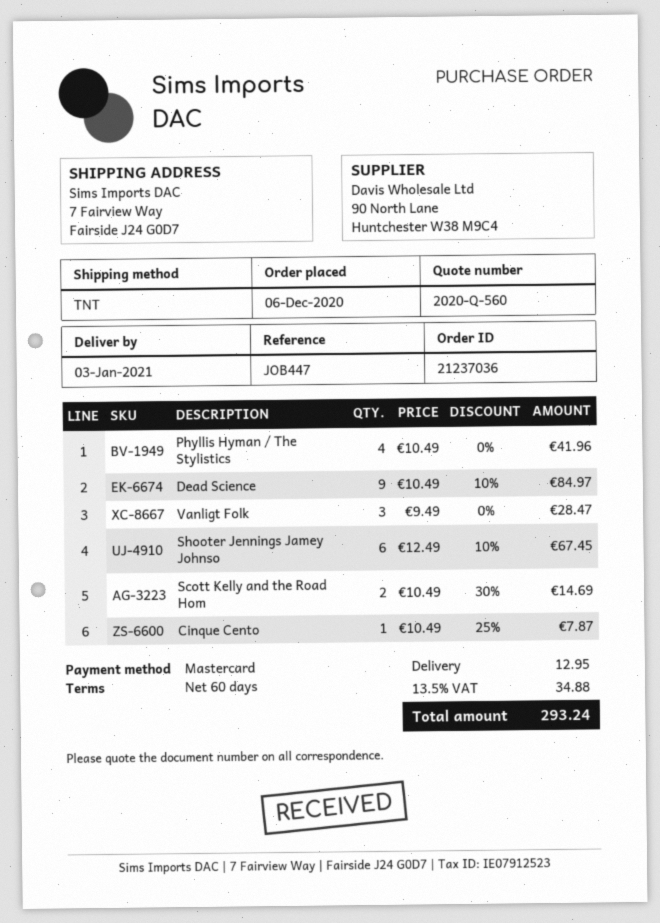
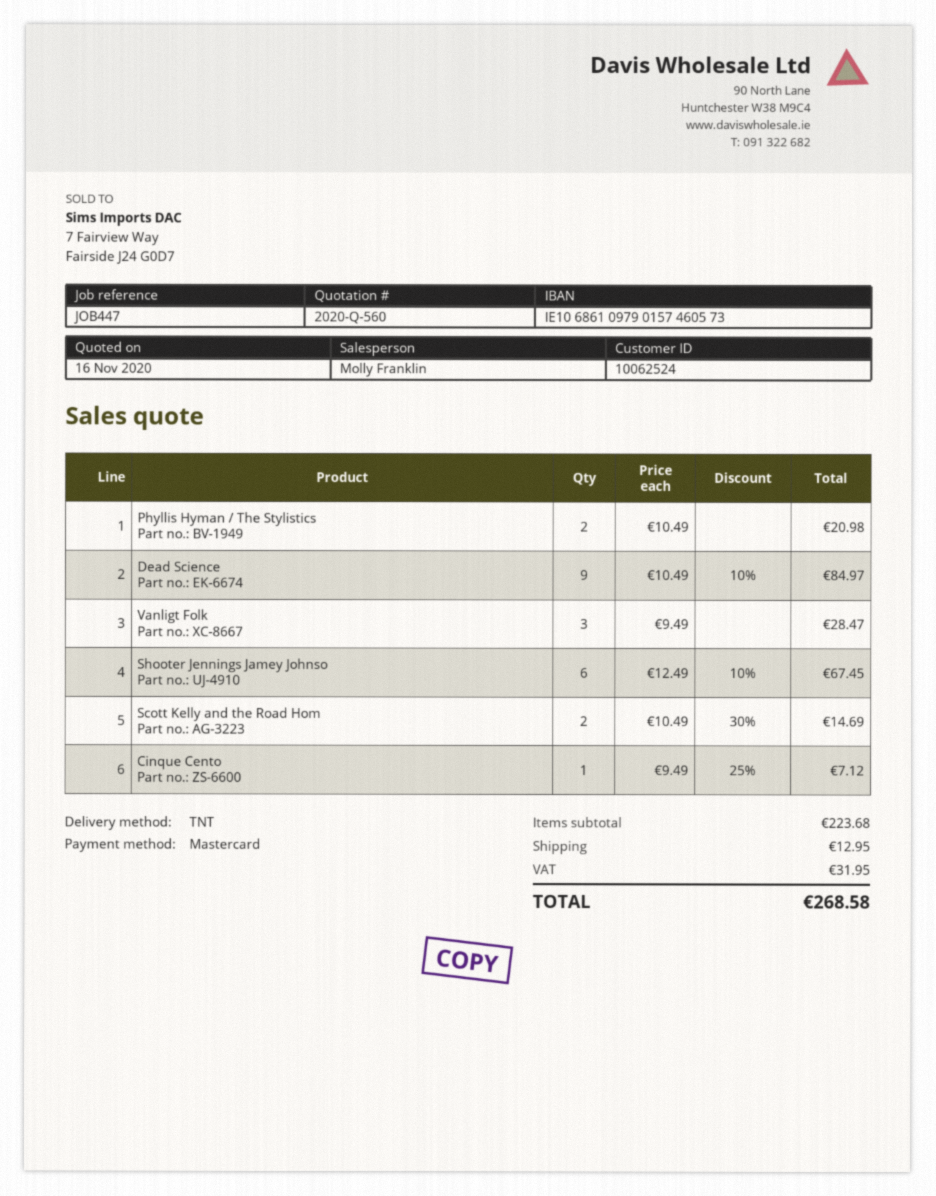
Phyllis Hyman / The Stylistics: 4 x 10.49 = 41.96 -> 2 x 10.49 = 20.98
Cinque Cento: 1 x 10.49 - 25% = 7.87 -> 1 x 9.49 - 25% = 7.12
tax: 34.88 -> 31.95
total: 293.24 -> 268.58

